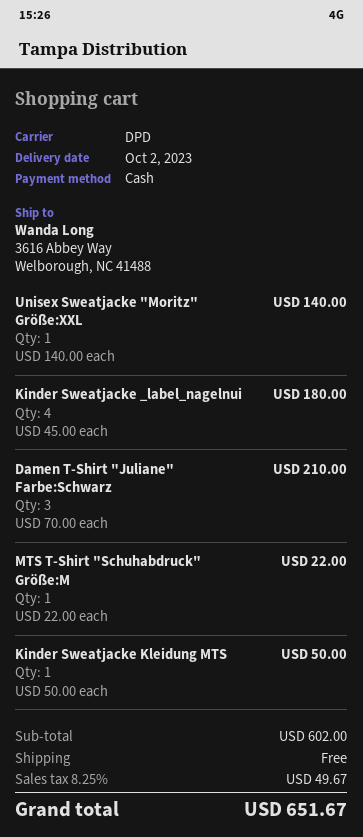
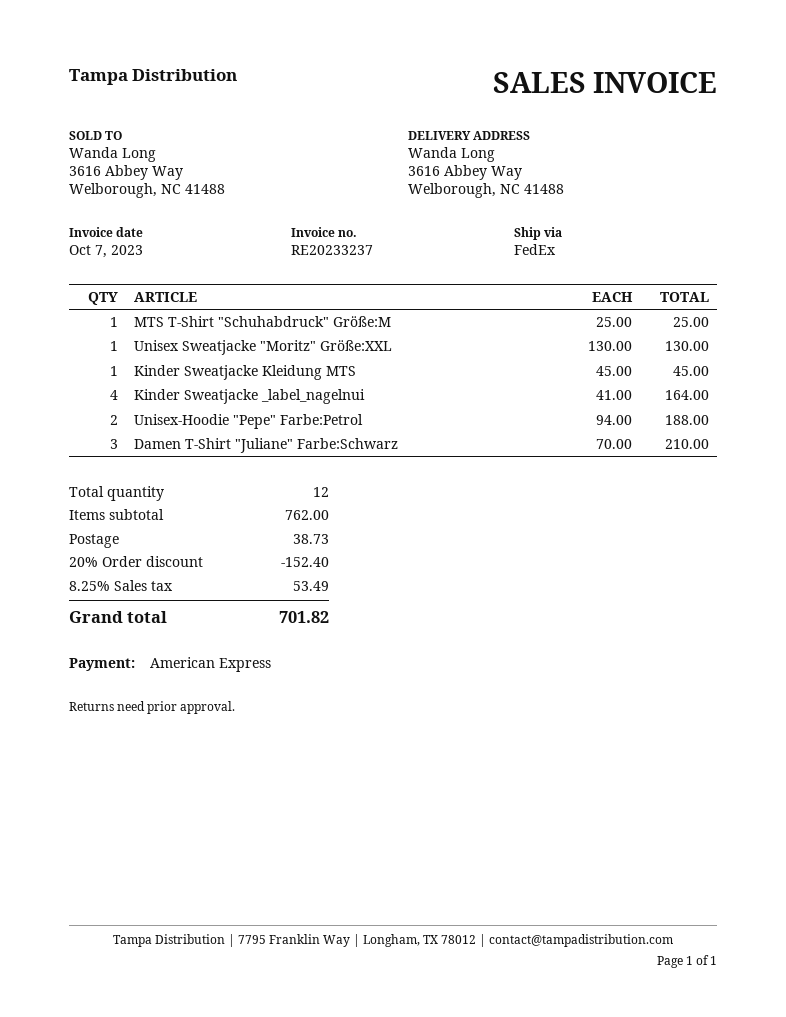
payment method: cash -> American Express
shipping method: DPD -> FedEx
Unisex Sweatjacke "Moritz" Größe:XXL: 1 x 140.00 = 140.00 -> 1 x 130.00 = 130.00
Kinder Sweatjacke _label_nagelnui: 4 x 45.00 = 180.00 -> 4 x 41.00 = 164.00
MTS T-Shirt "Schuhabdruck" Größe:M: 1 x 22.00 = 22.00 -> 1 x 25.00 = 25.00
Kinder Sweatjacke Kleidung MTS: 1 x 50.00 = 50.00 -> 1 x 45.00 = 45.00
Unisex-Hoodie "Pepe" Farbe:Petrol: none -> 2 x 94.00 = 188.00
subtotal: 602.00 -> 762.00
discount: none -> 20% = 152.40
shipping: 0.00 -> 38.73
tax: 8.25% = 49.67 -> 8.25% = 53.49
total: 651.67 -> 701.82

